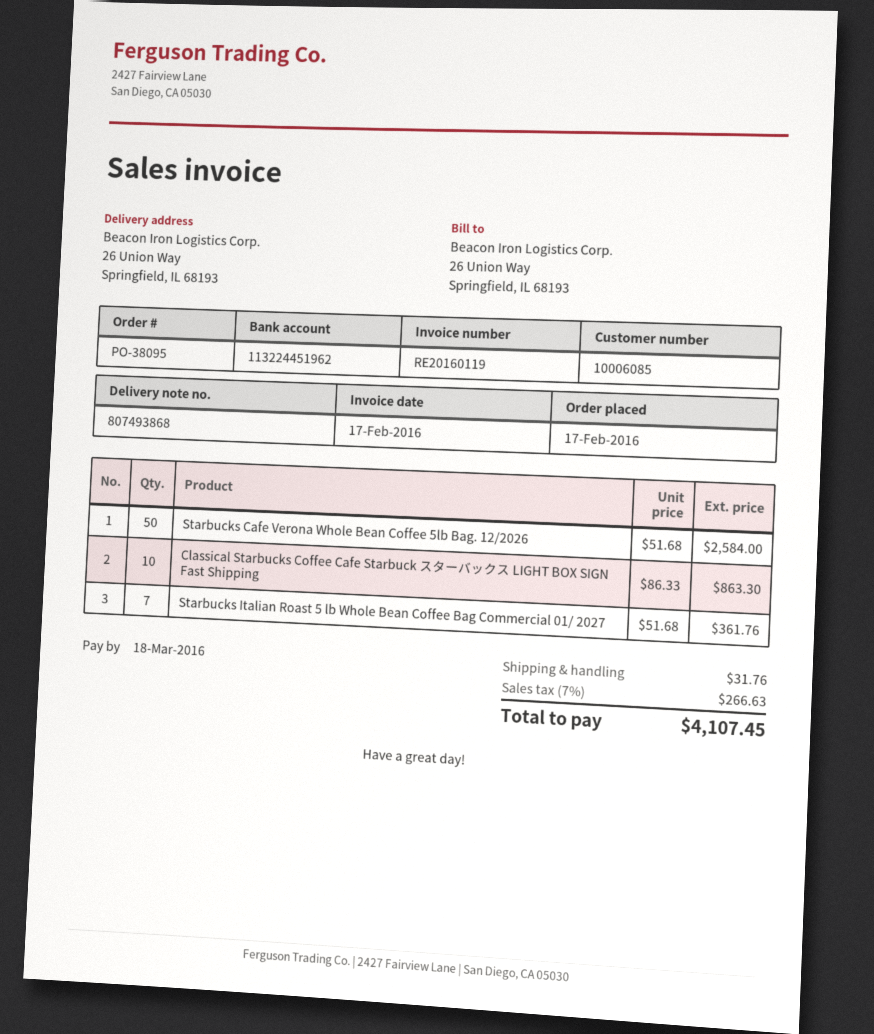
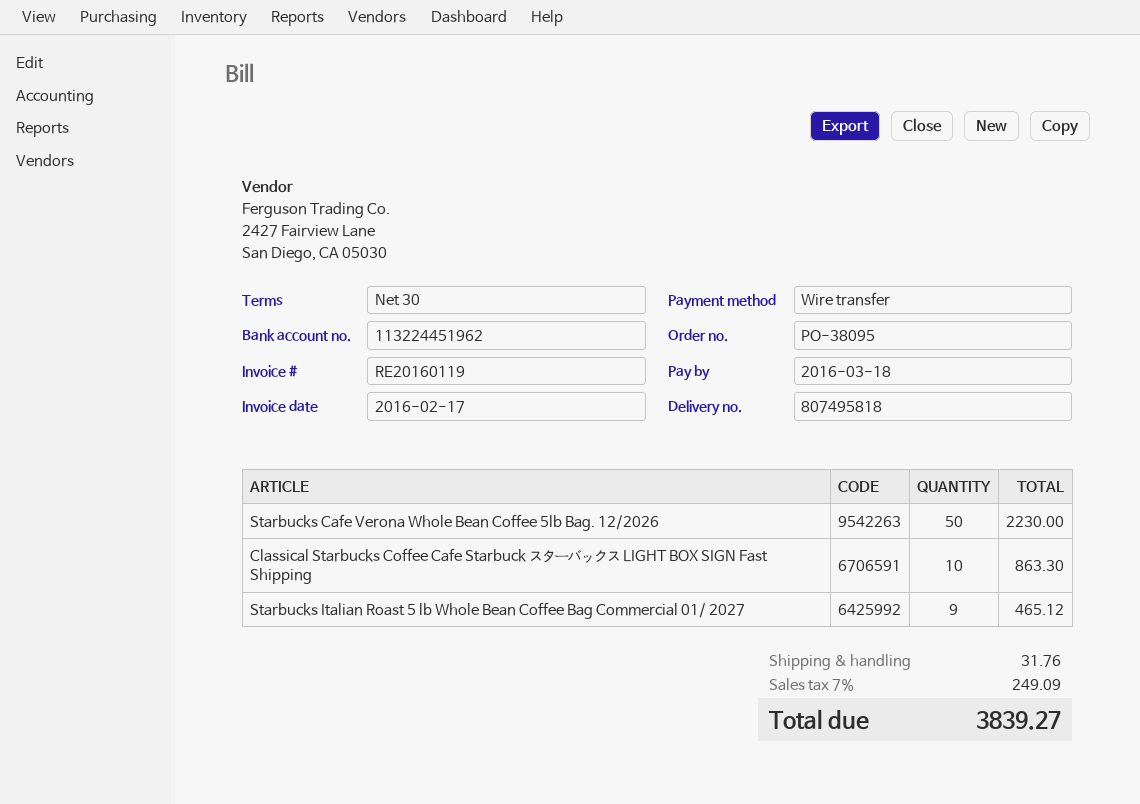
delivery note number: 807493868 -> 807495818
Starbucks Cafe Verona Whole Bean Coffee 5lb Bag. 12/2026: 50 for 2584.00 -> 50 for 2230.00
Starbucks Italian Roast 5 lb Whole Bean Coffee Bag Commercial 01/ 2027: 7 for 361.76 -> 9 for 465.12
tax: 7% = 266.63 -> 7% = 249.09
total: 4107.45 -> 3839.27

